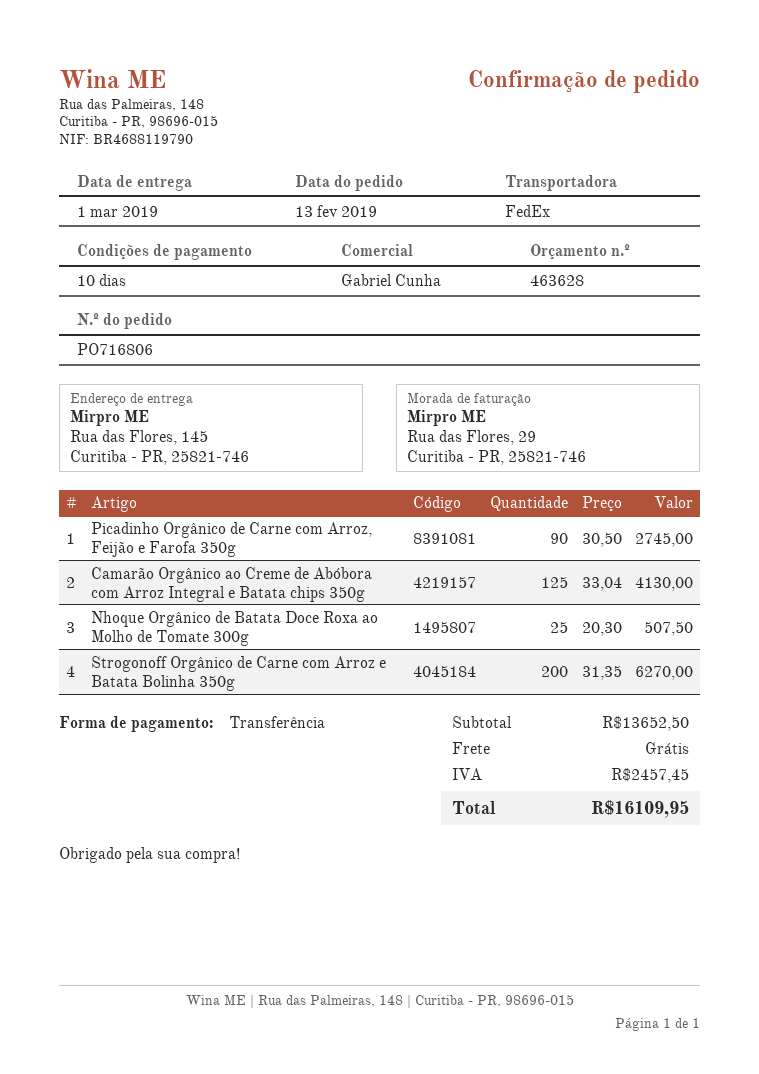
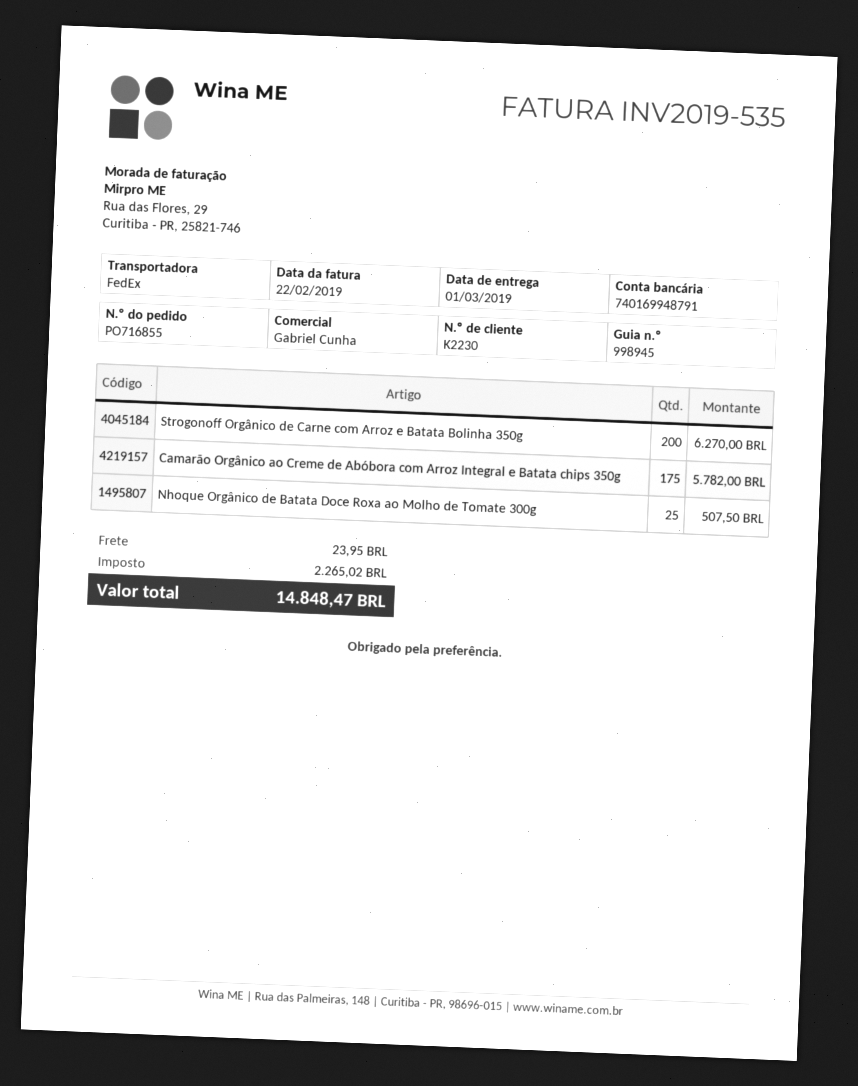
order number: PO716806 -> PO716855
Picadinho Orgânico de Carne com Arroz, Feijão e Farofa 350g: 90 for 2745.00 -> none
Camarão Orgânico ao Creme de Abóbora com Arroz Integral e Batata chips 350g: 125 for 4130.00 -> 175 for 5782.00
shipping: 0.00 -> 23.95
tax: 2457.45 -> 2265.02
total: 16109.95 -> 14848.47

